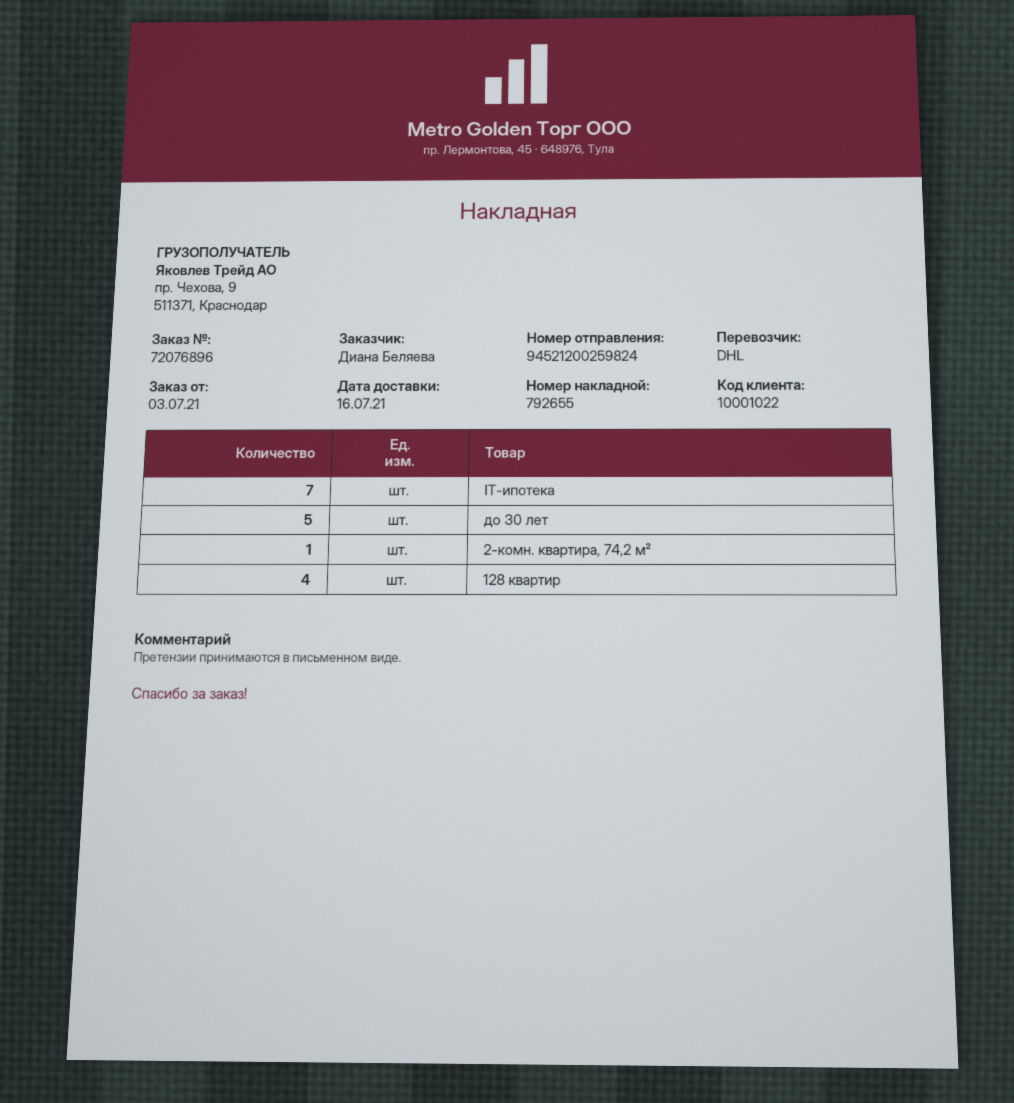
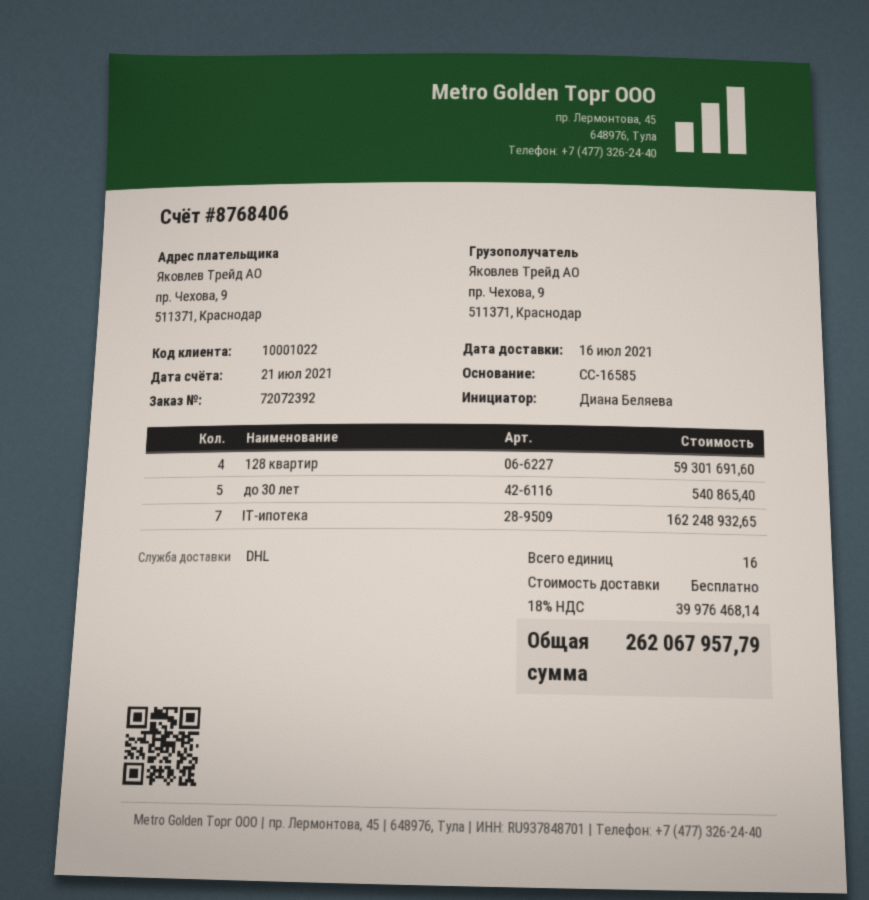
order number: 72076896 -> 72072392
2-комн. квартира, 74,2 м²: 1 -> none

